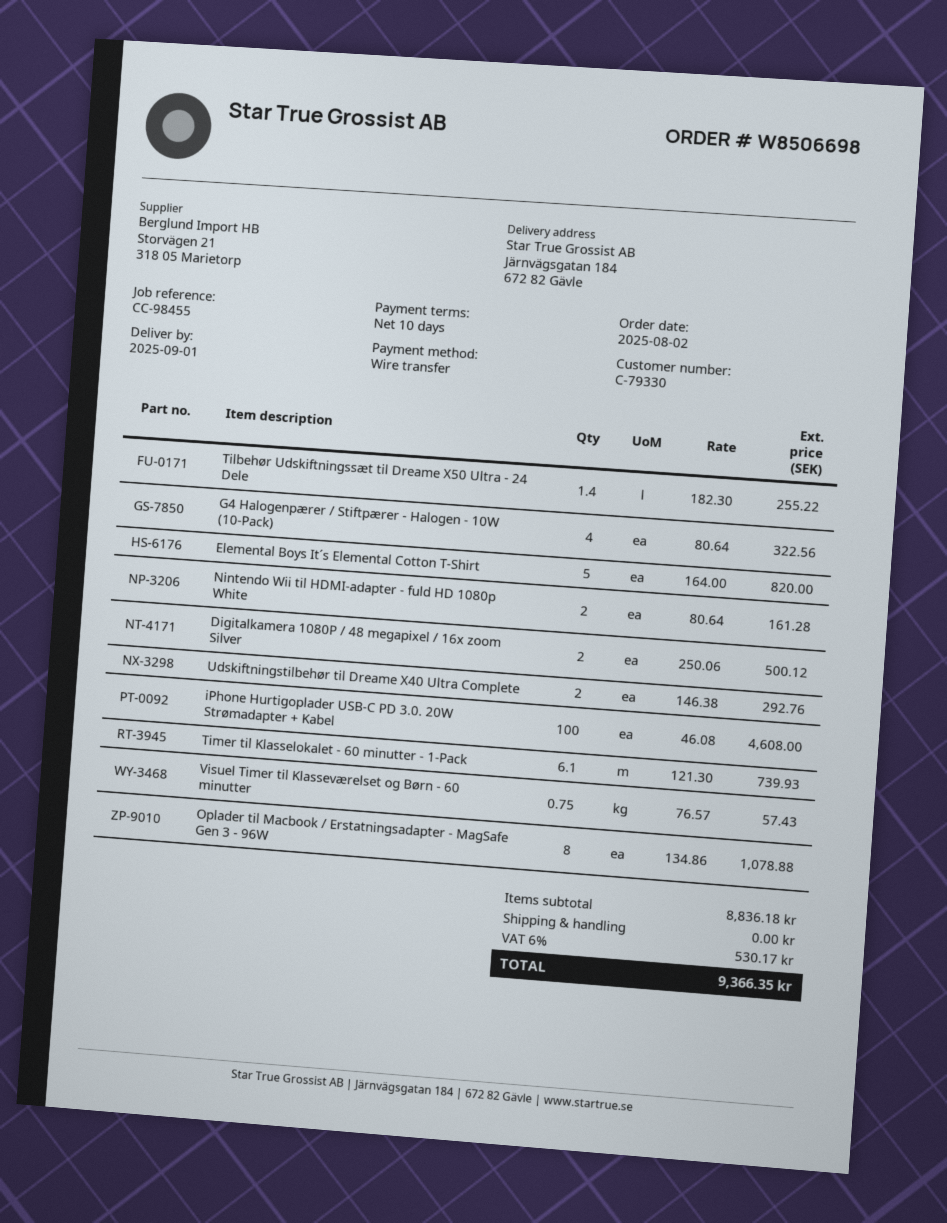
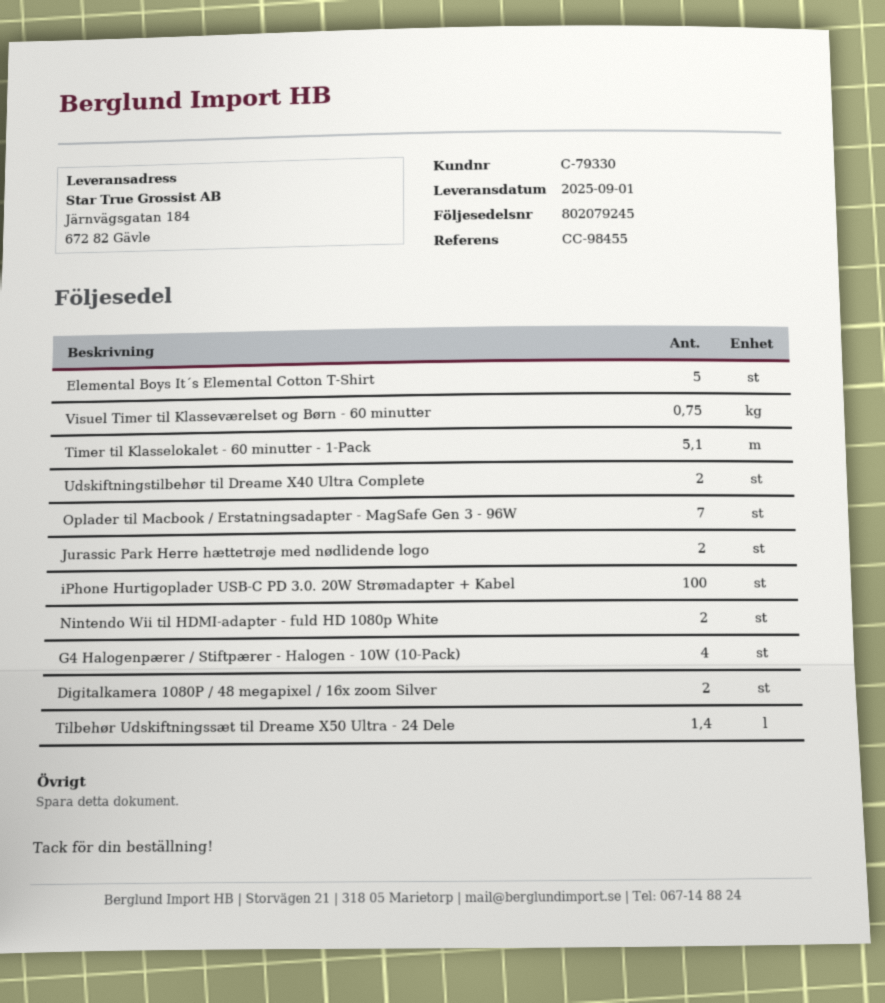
Timer til Klasselokalet - 60 minutter - 1-Pack: 6.1 -> 5.1
Oplader til Macbook / Erstatningsadapter - MagSafe Gen 3 - 96W: 8 -> 7
Jurassic Park Herre hættetrøje med nødlidende logo: none -> 2

